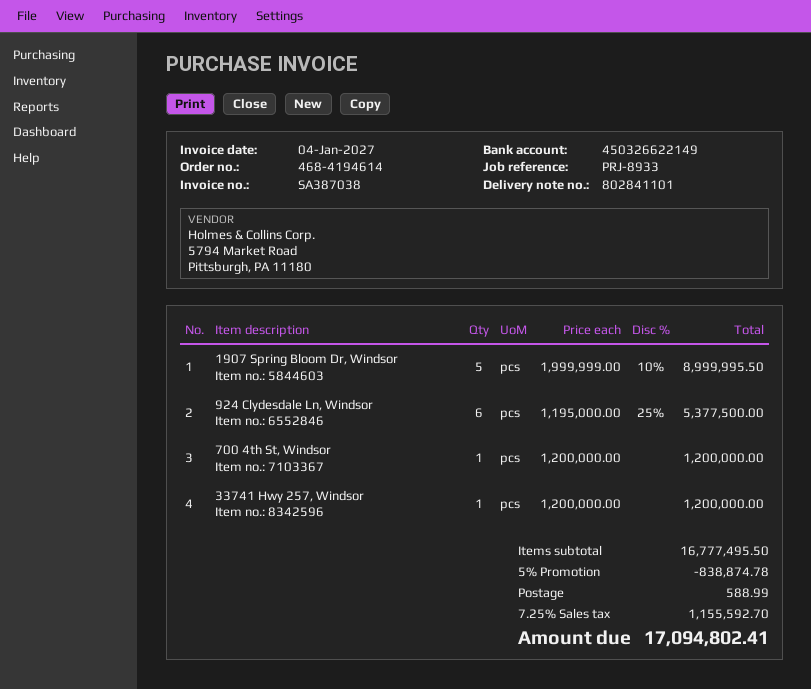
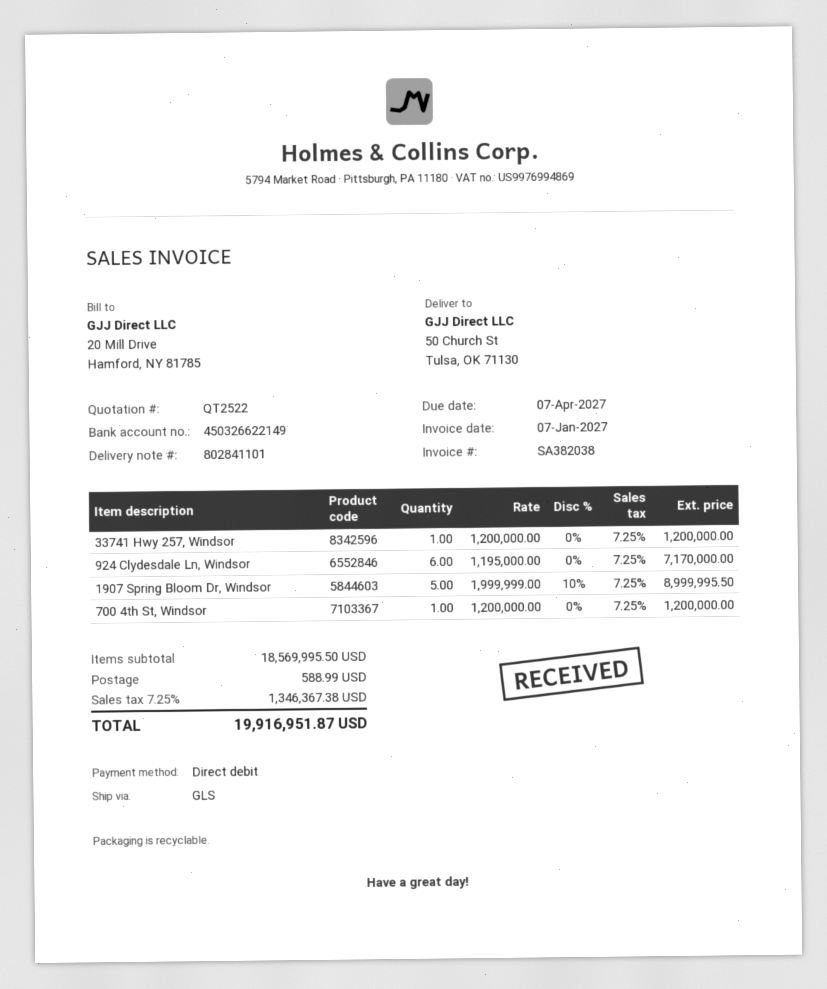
invoice number: SA387038 -> SA382038
invoice date: 2027-01-04 -> 2027-01-07
924 Clydesdale Ln, Windsor: 6 x 1195000.00 - 25% = 5377500.00 -> 6 x 1195000.00 = 7170000.00
subtotal: 16777495.50 -> 18569995.50
discount: 5% = 838874.78 -> none
tax: 7.25% = 1155592.70 -> 7.25% = 1346367.38
total: 17094802.41 -> 19916951.87

